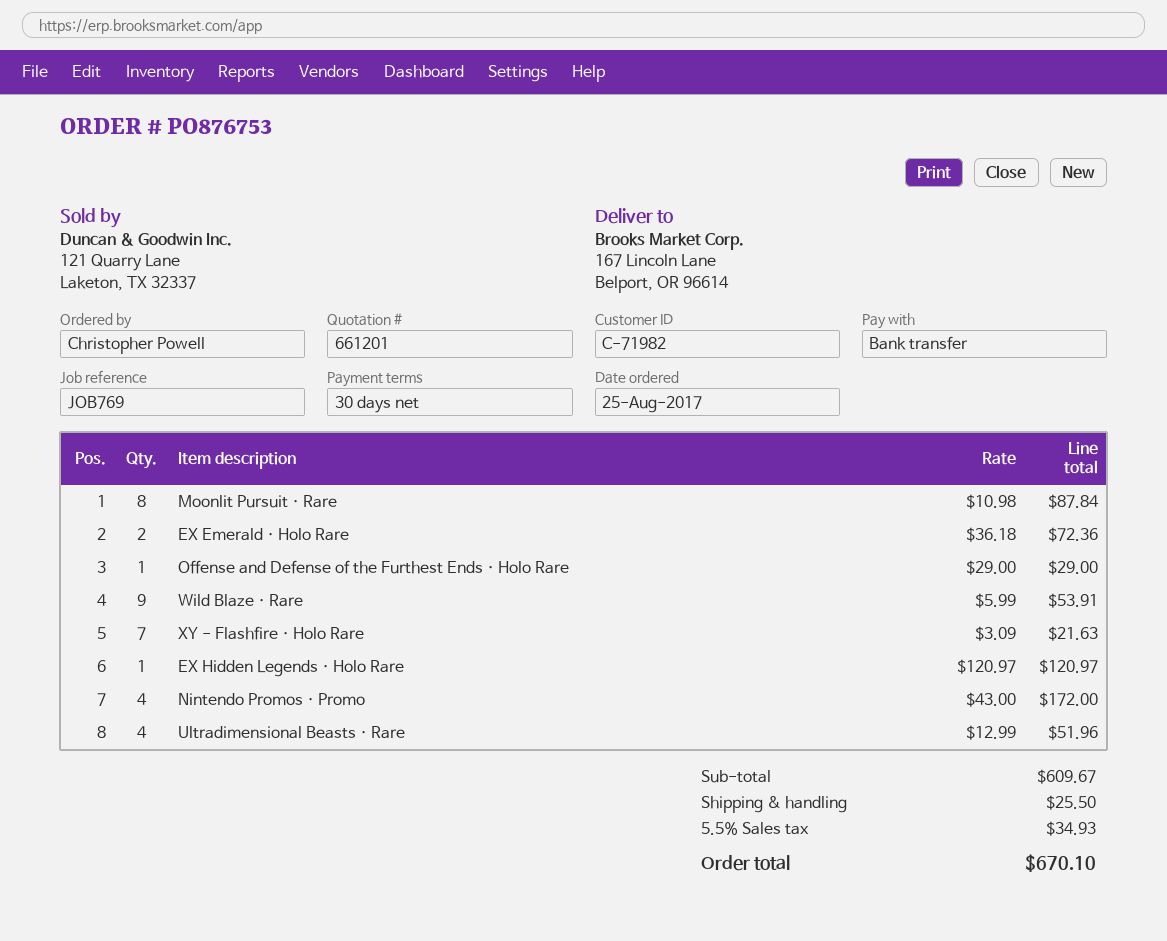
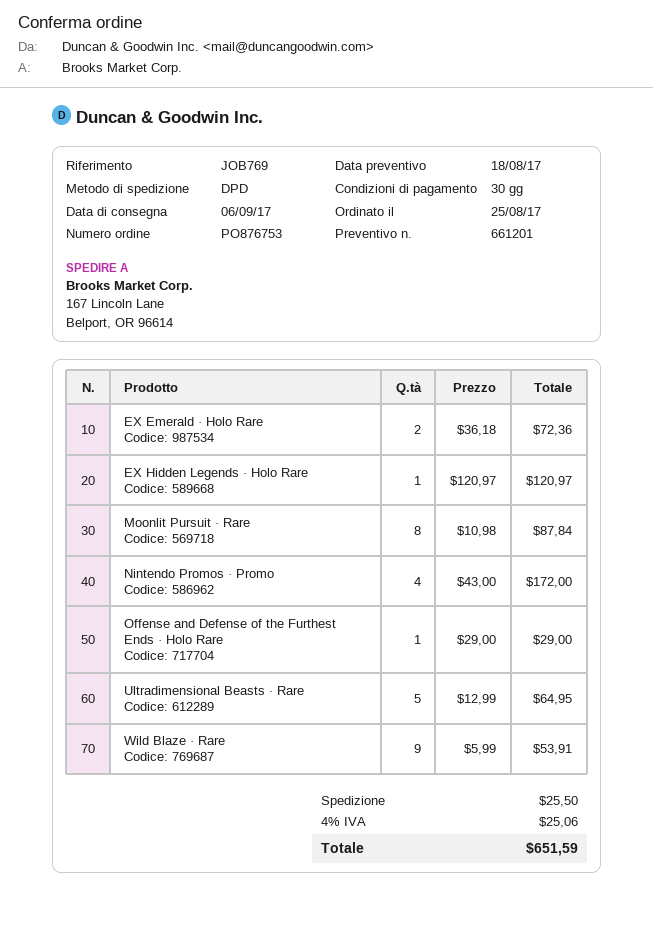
XY - Flashfire · Holo Rare: 7 x 3.09 = 21.63 -> none
Ultradimensional Beasts · Rare: 4 x 12.99 = 51.96 -> 5 x 12.99 = 64.95
tax: 5.5% = 34.93 -> 4% = 25.06
total: 670.10 -> 651.59

